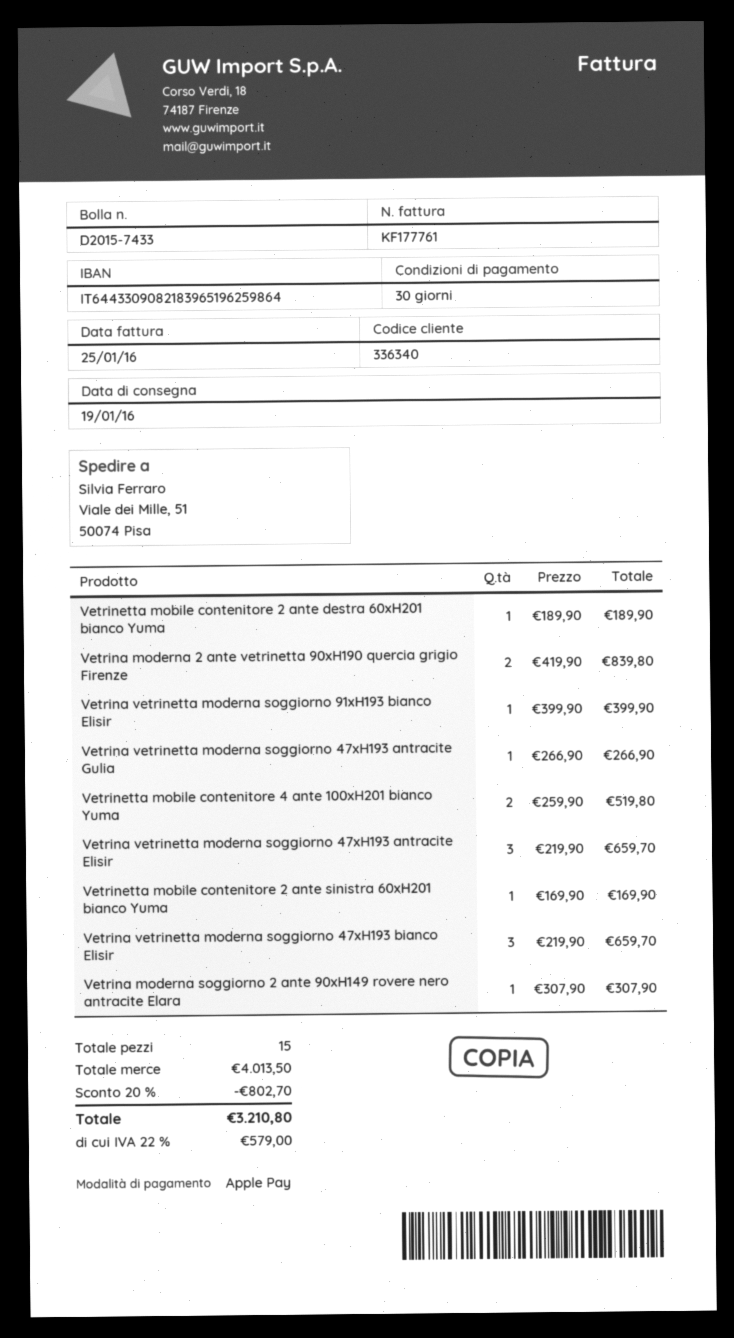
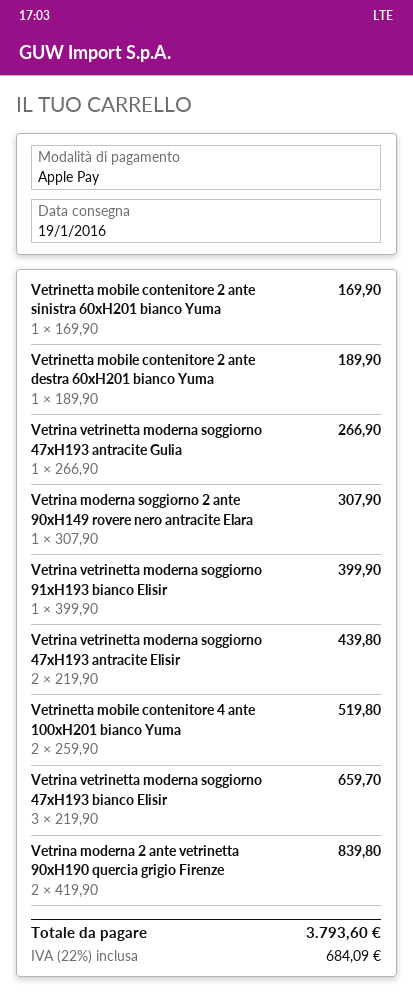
Vetrina vetrinetta moderna soggiorno 47xH193 antracite Elisir: 3 x 219.90 = 659.70 -> 2 x 219.90 = 439.80
discount: 20% = 802.70 -> none
tax: 22% = 579.00 -> 22% = 684.09
total: 3210.80 -> 3793.60

